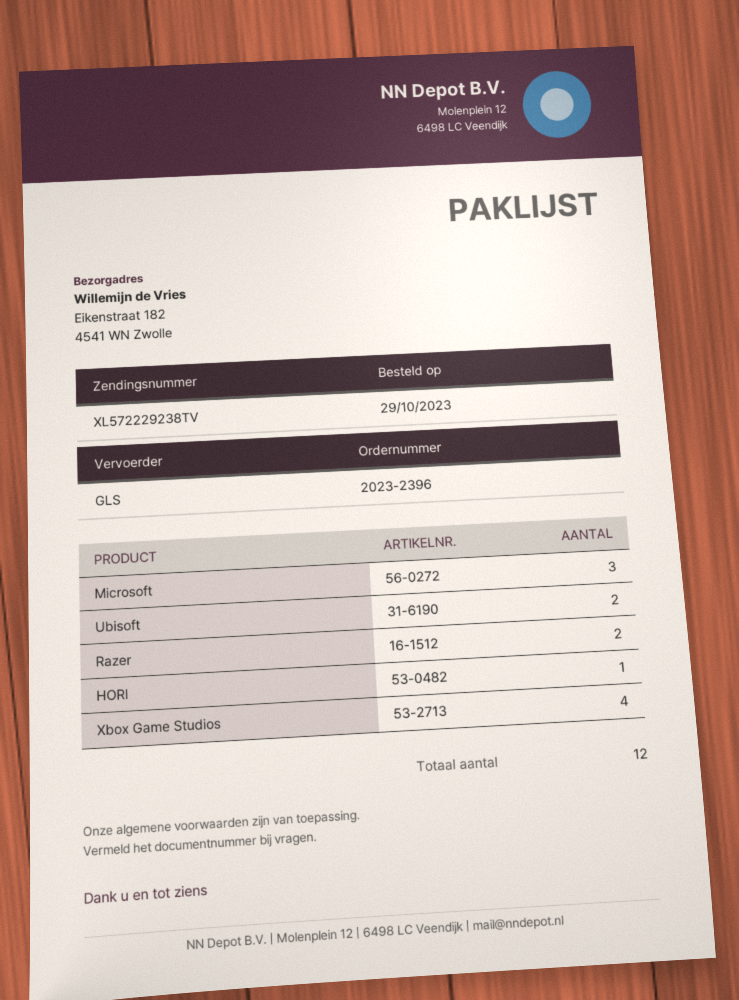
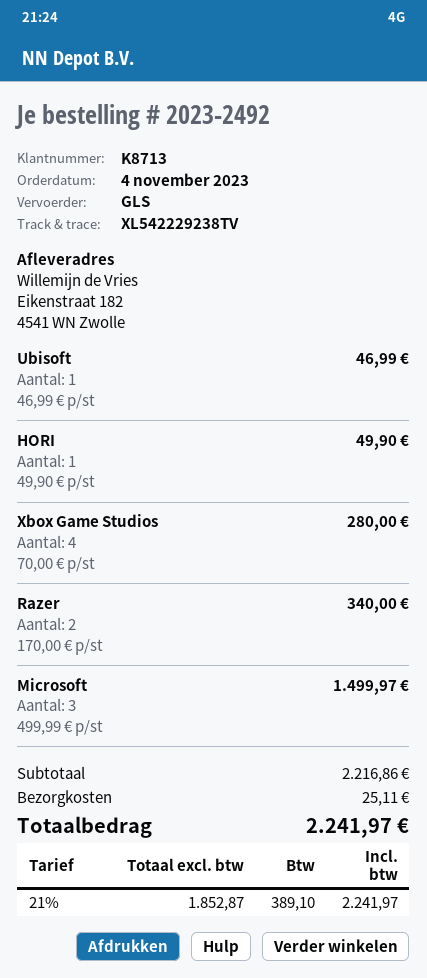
order number: 2023-2396 -> 2023-2492
order date: 2023-10-29 -> 2023-11-04
tracking number: XL572229238TV -> XL542229238TV
Ubisoft: 2 -> 1

